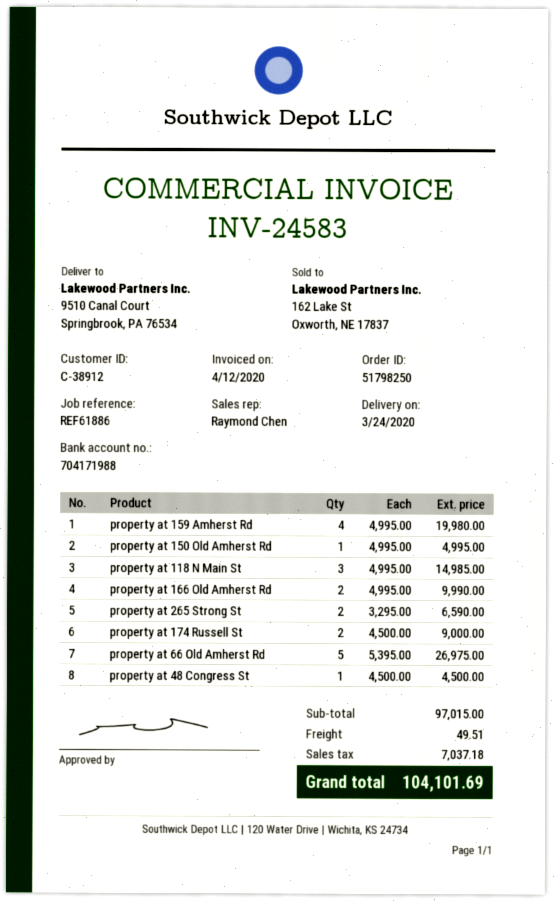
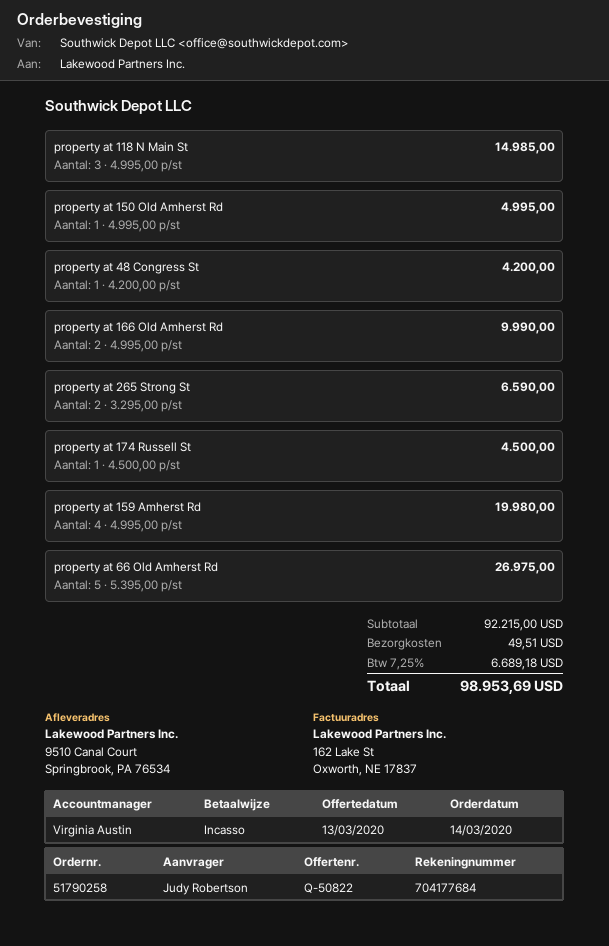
order number: 51798250 -> 51790258
sales rep: Raymond Chen -> Virginia Austin
bank account: 704171988 -> 704177684
property at 174 Russell St: 2 x 4500.00 = 9000.00 -> 1 x 4500.00 = 4500.00
property at 48 Congress St: 1 x 4500.00 = 4500.00 -> 1 x 4200.00 = 4200.00
subtotal: 97015.00 -> 92215.00
tax: 7037.18 -> 6689.18
total: 104101.69 -> 98953.69

